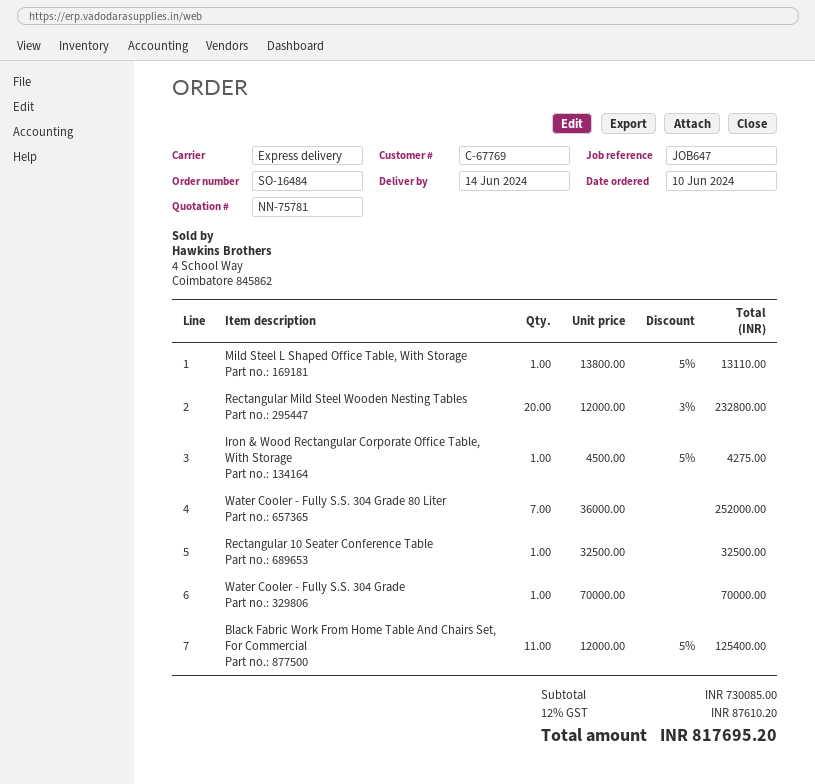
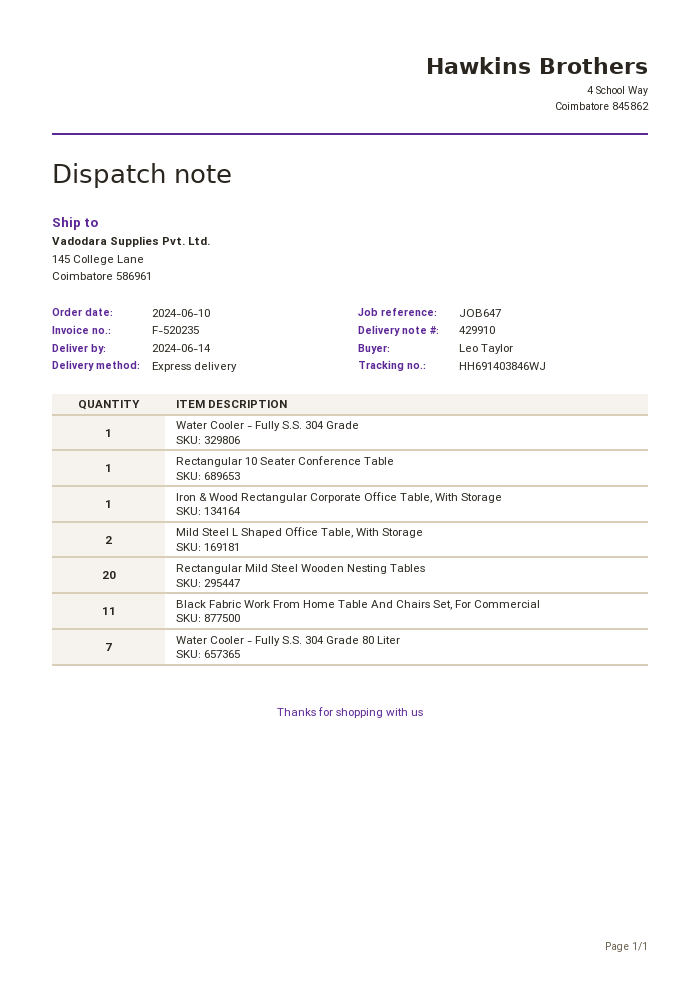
Mild Steel L Shaped Office Table, With Storage: 1 -> 2

